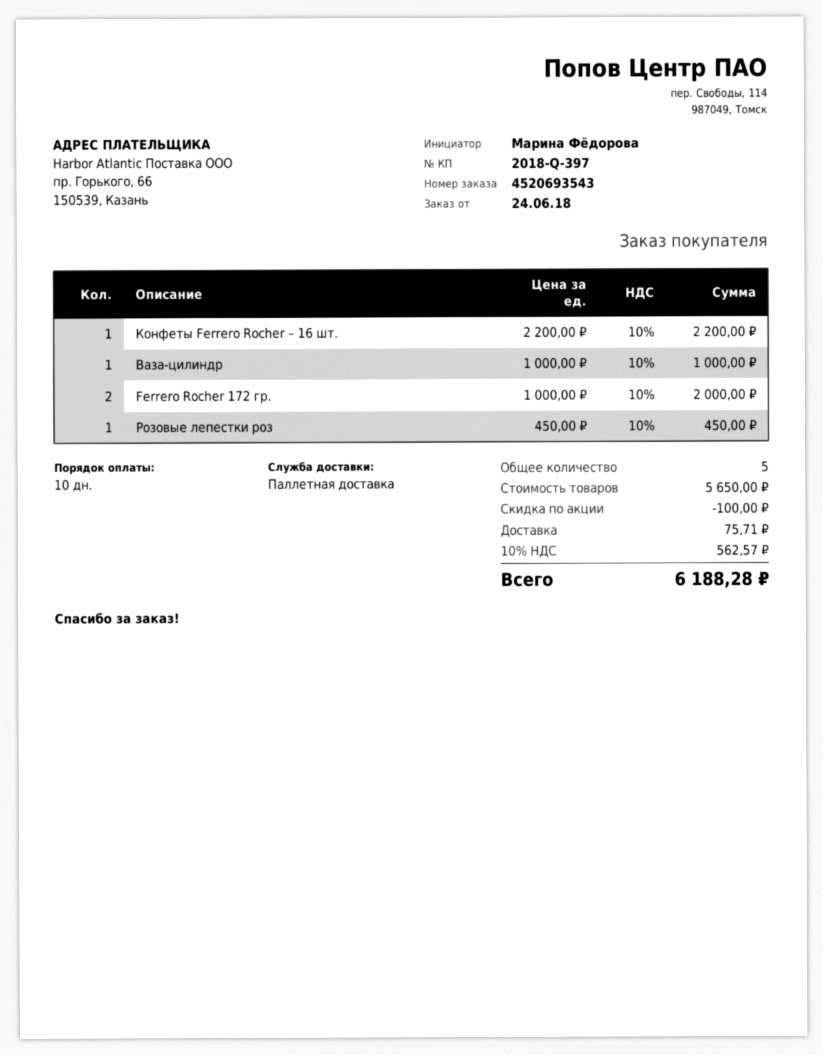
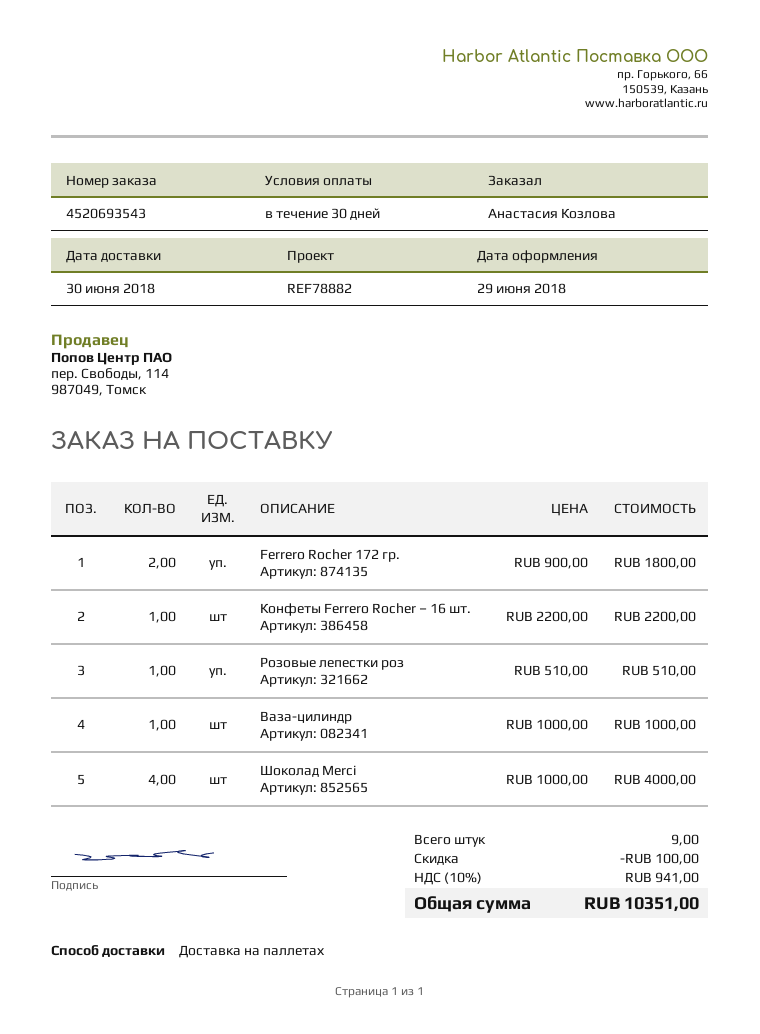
order date: 2018-06-24 -> 2018-06-29
payment terms: 10 days -> 30 days
ordered by: Марина Фёдорова -> Анастасия Козлова
Ferrero Rocher 172 гр.: 2 x 1000.00 = 2000.00 -> 2 x 900.00 = 1800.00
Розовые лепестки роз: 1 x 450.00 = 450.00 -> 1 x 510.00 = 510.00
Шоколад Merci: none -> 4 x 1000.00 = 4000.00
total quantity: 5 -> 9
shipping: 75.71 -> none
tax: 10% = 562.57 -> 10% = 941.00
total: 6188.28 -> 10351.00

